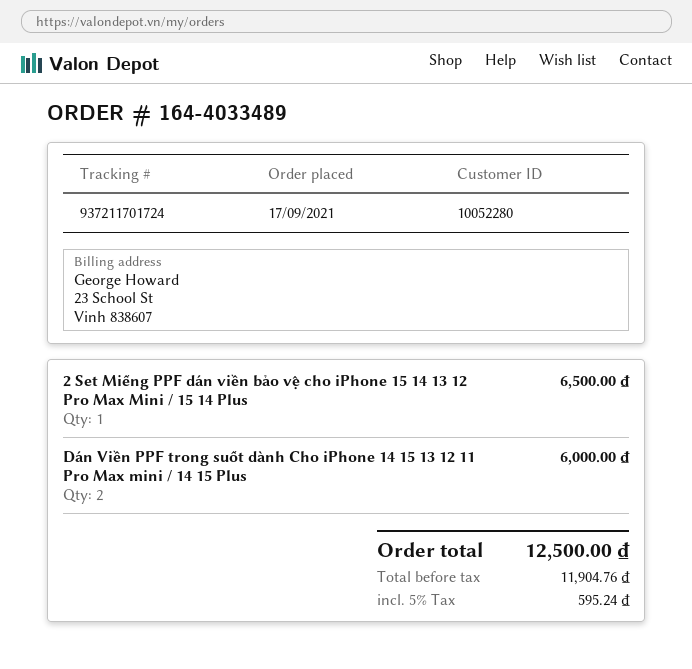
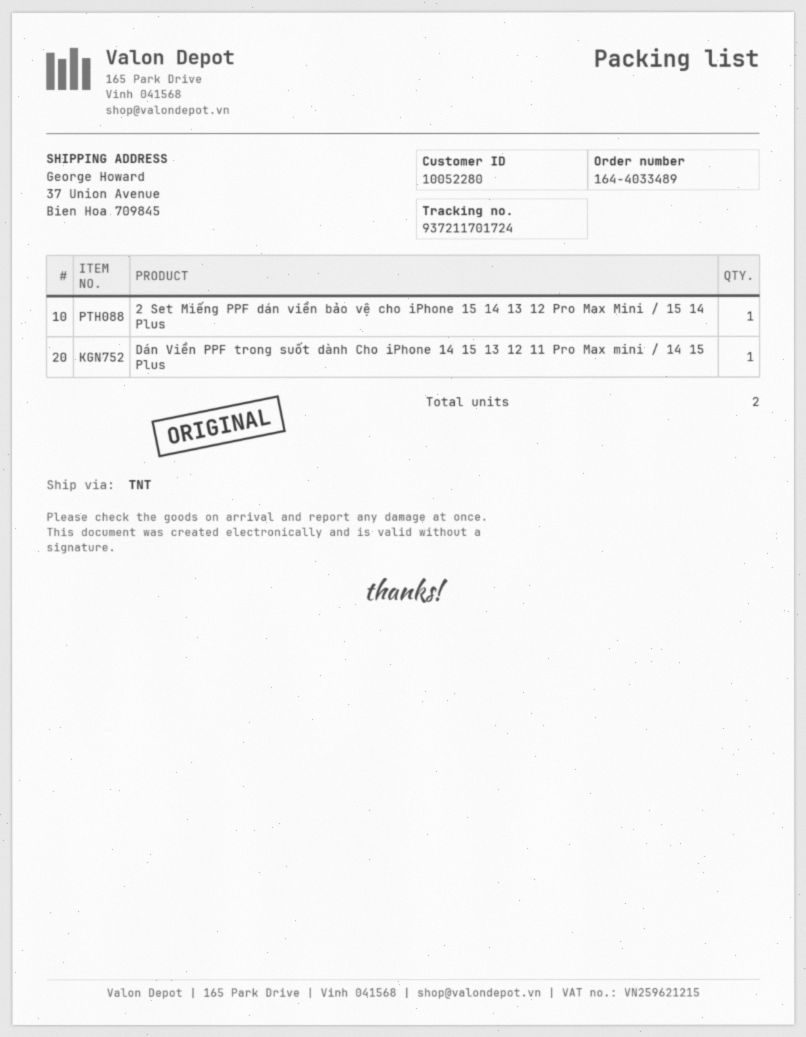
Dán Viền PPF trong suốt dành Cho iPhone 14 15 13 12 11 Pro Max mini / 14 15 Plus: 2 -> 1

